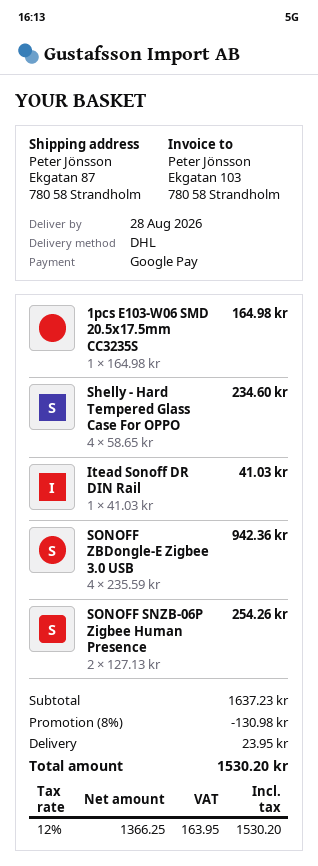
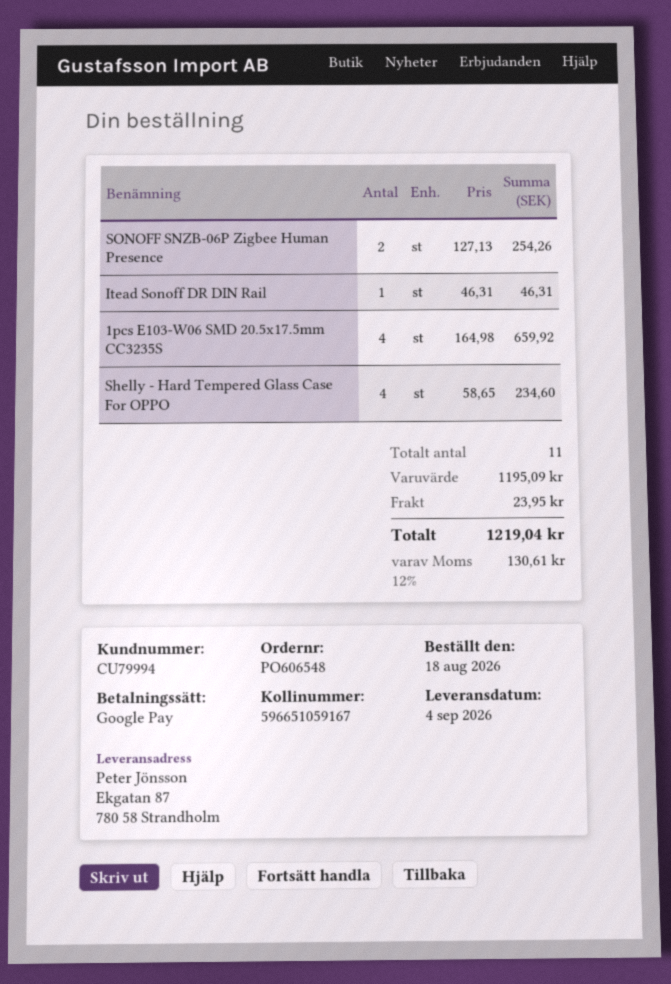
delivery date: 2026-08-28 -> 2026-09-04
1pcs E103-W06 SMD 20.5x17.5mm CC3235S: 1 x 164.98 = 164.98 -> 4 x 164.98 = 659.92
Itead Sonoff DR DIN Rail: 1 x 41.03 = 41.03 -> 1 x 46.31 = 46.31
SONOFF ZBDongle-E Zigbee 3.0 USB: 4 x 235.59 = 942.36 -> none
subtotal: 1637.23 -> 1195.09
discount: 8% = 130.98 -> none
tax: 12% = 163.95 -> 12% = 130.61
total: 1530.20 -> 1219.04

